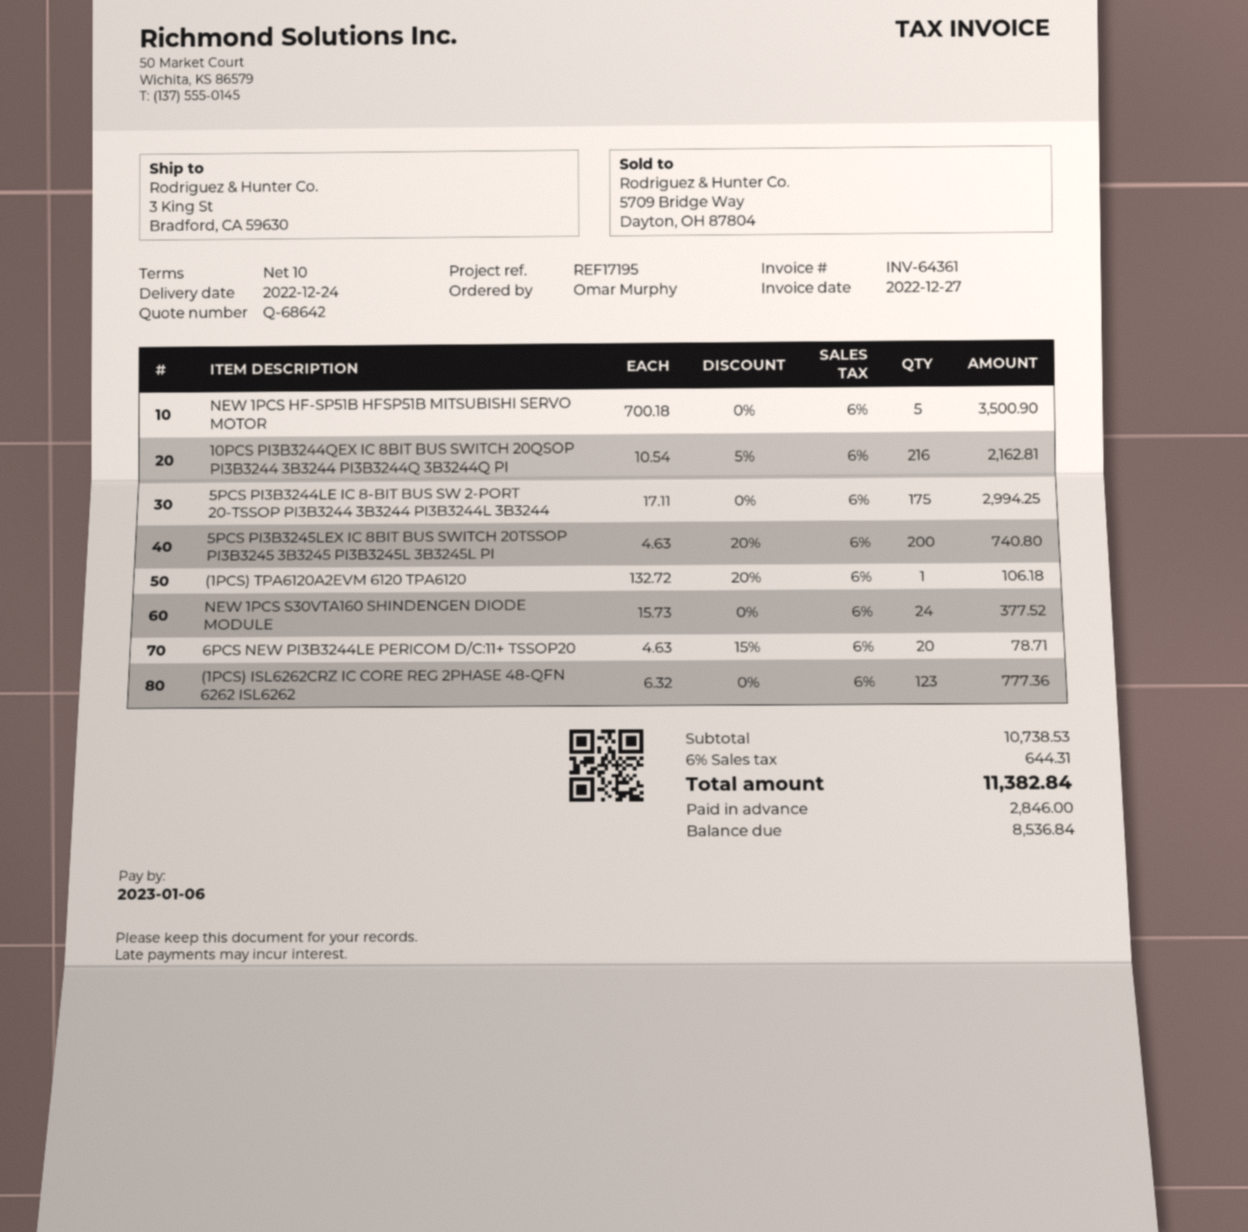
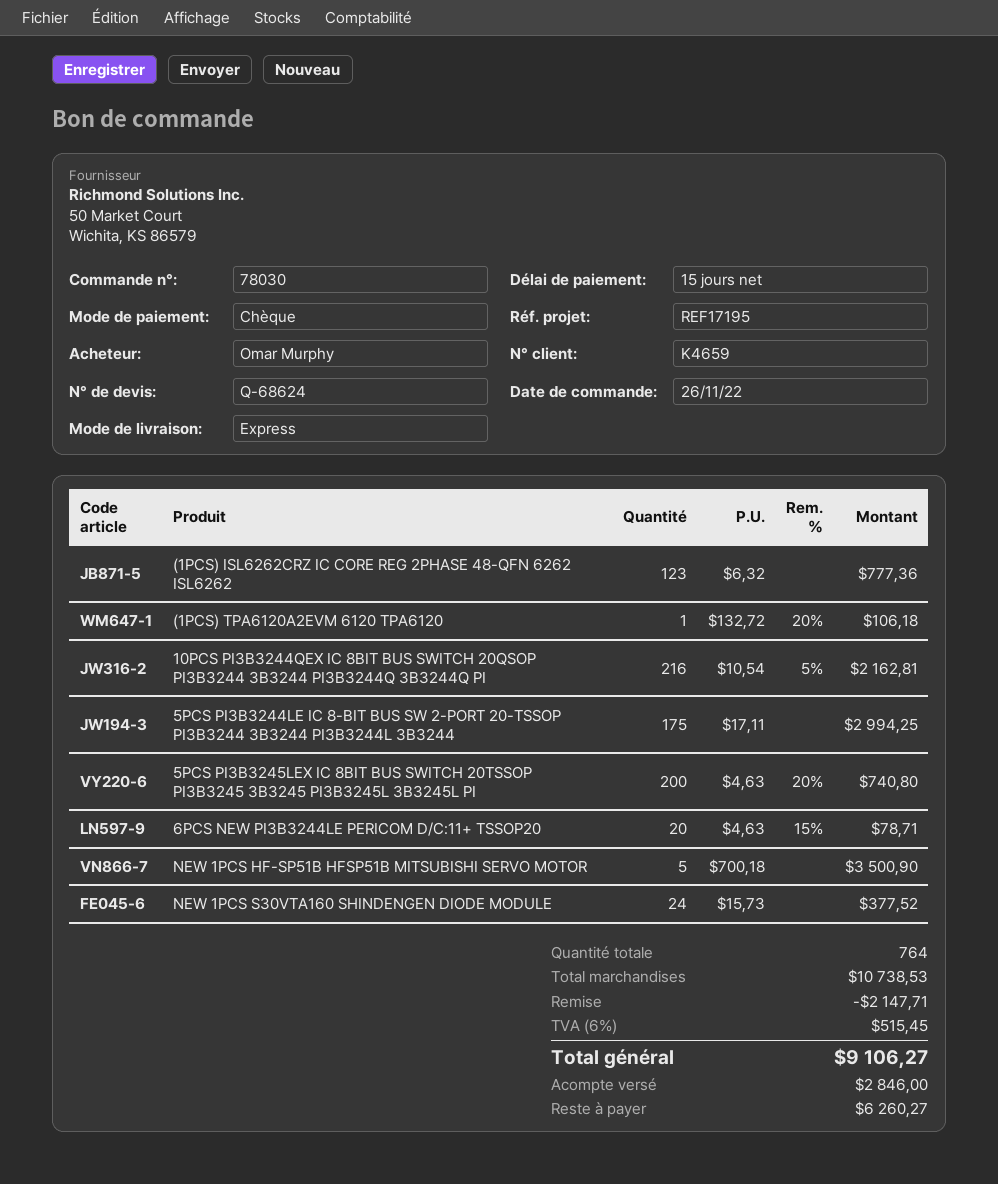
quote number: Q-68642 -> Q-68624
payment terms: 10 days -> 15 days
discount: none -> 2147.71
tax: 6% = 644.31 -> 6% = 515.45
total: 11382.84 -> 9106.27
balance: 8536.84 -> 6260.27

